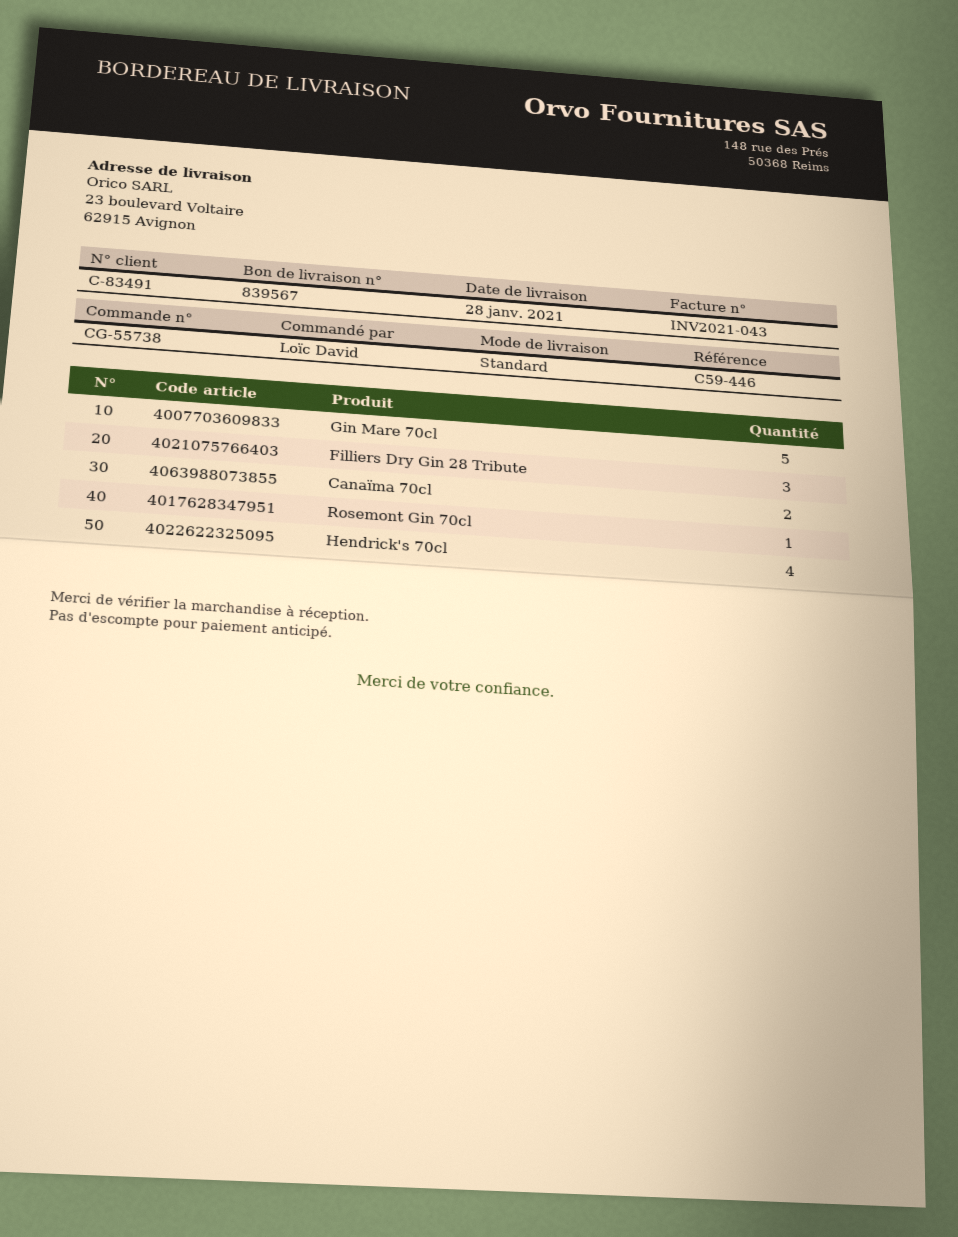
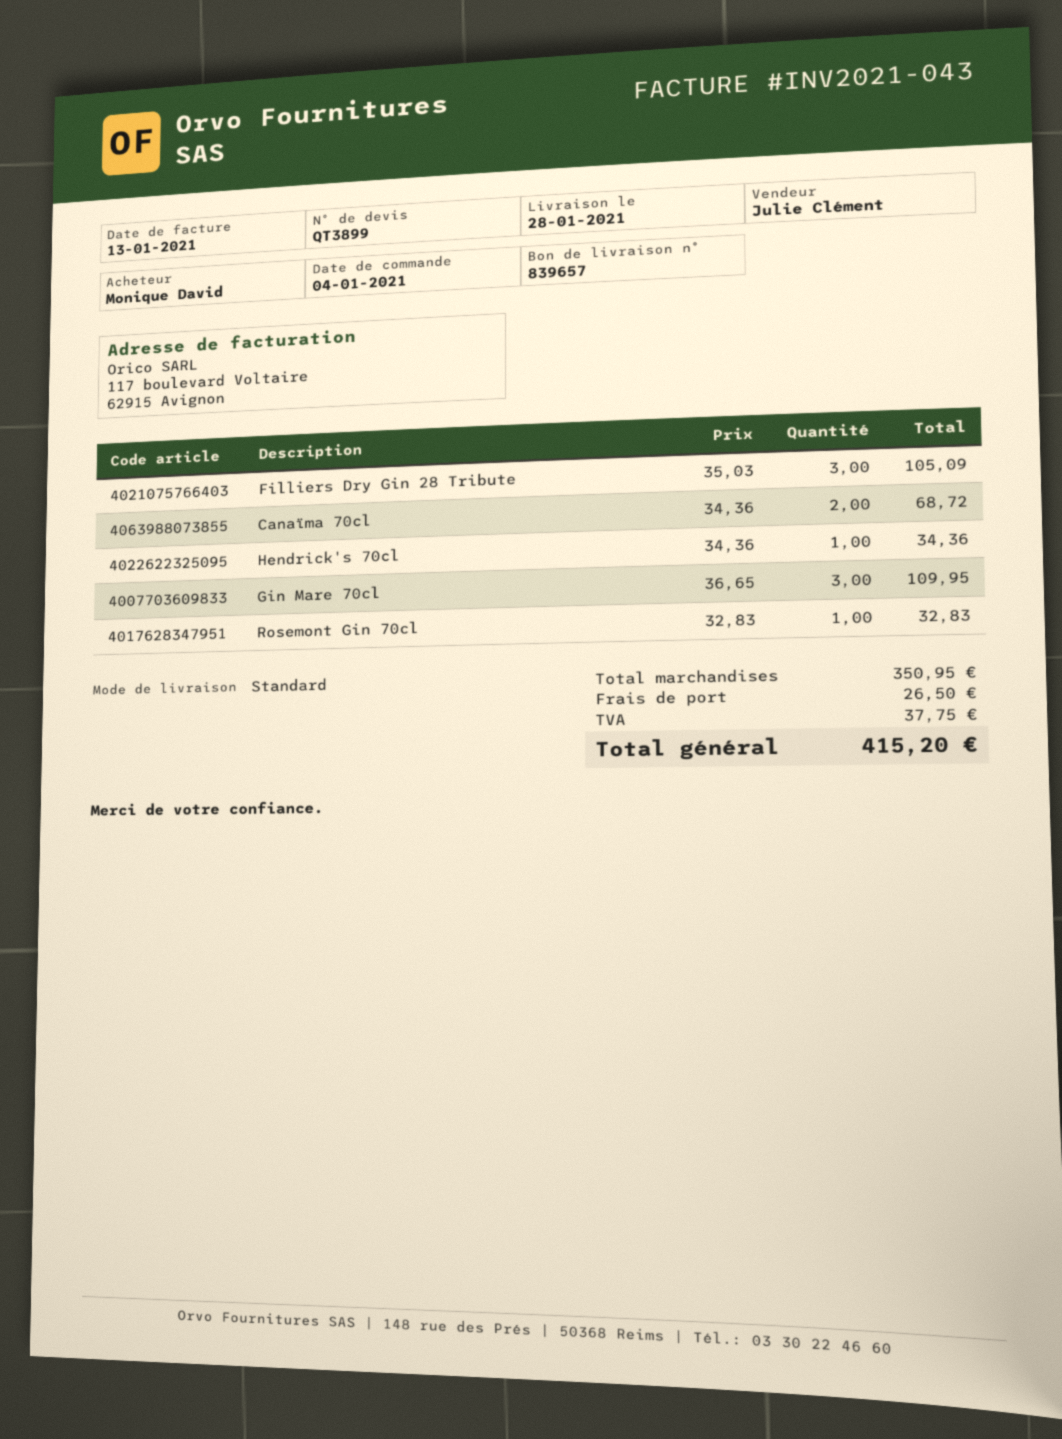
delivery note number: 839567 -> 839657
ordered by: Loïc David -> Monique David
Gin Mare 70cl: 5 -> 3
Hendrick's 70cl: 4 -> 1

